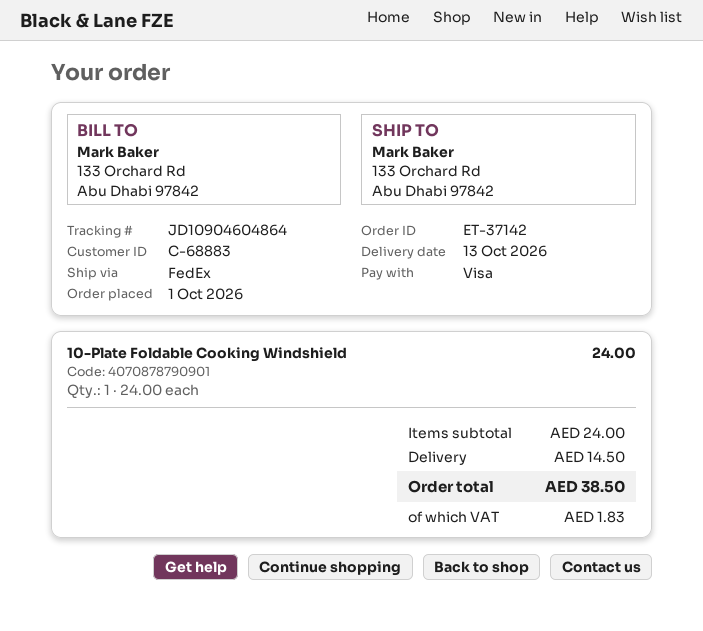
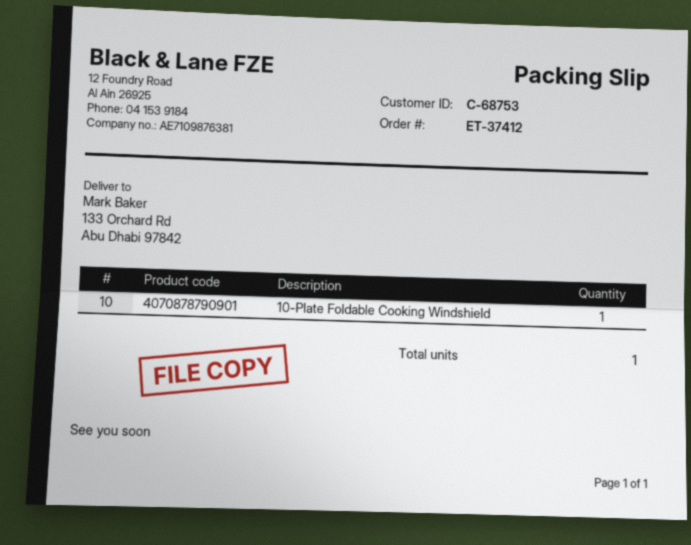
order number: ET-37142 -> ET-37412
customer number: C-68883 -> C-68753

